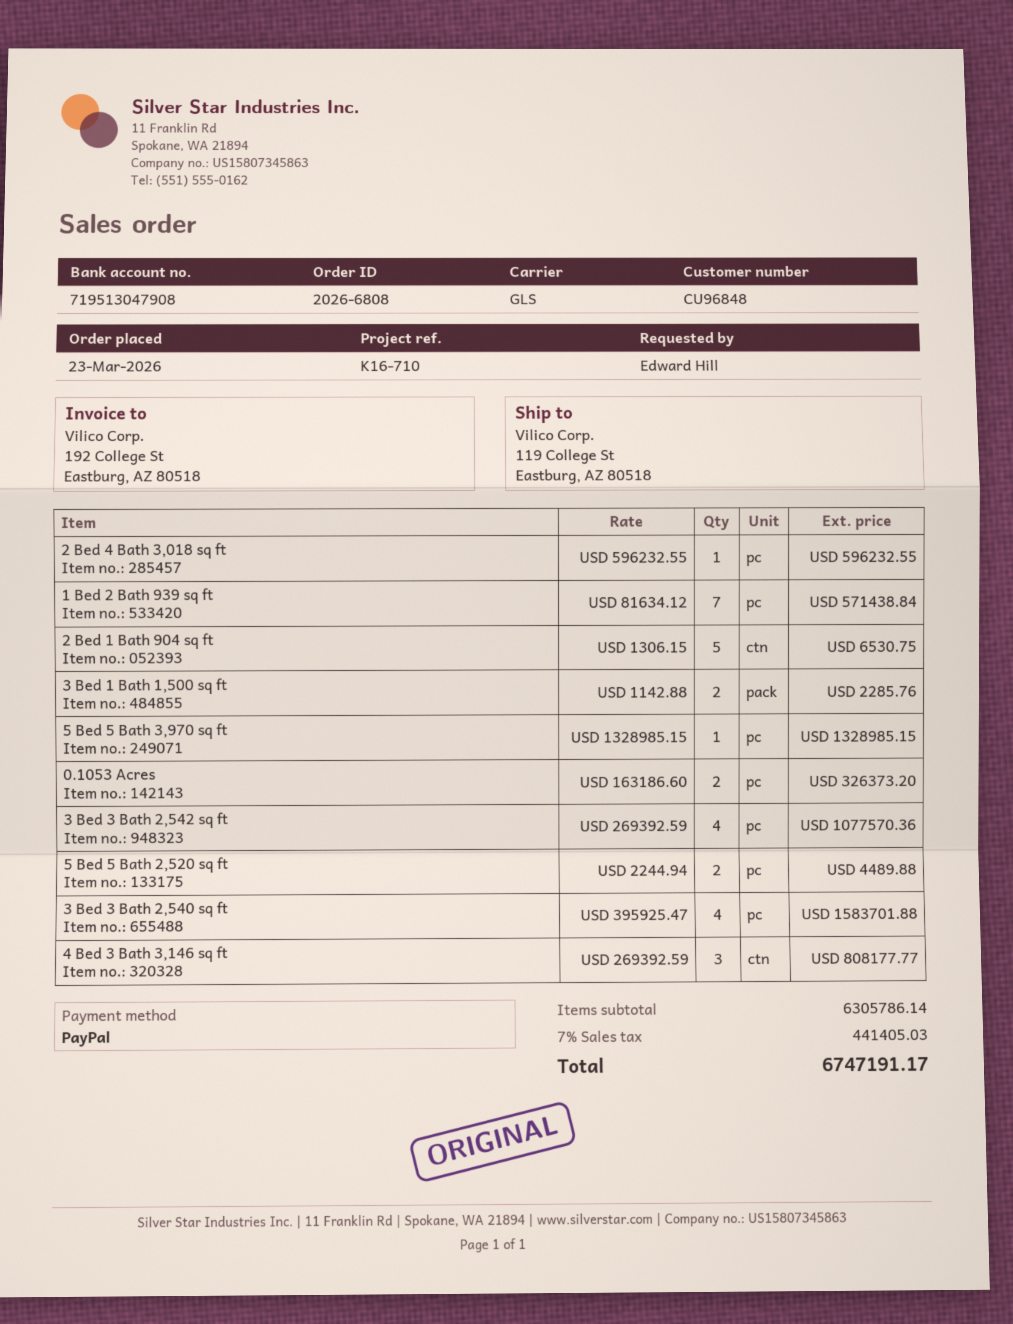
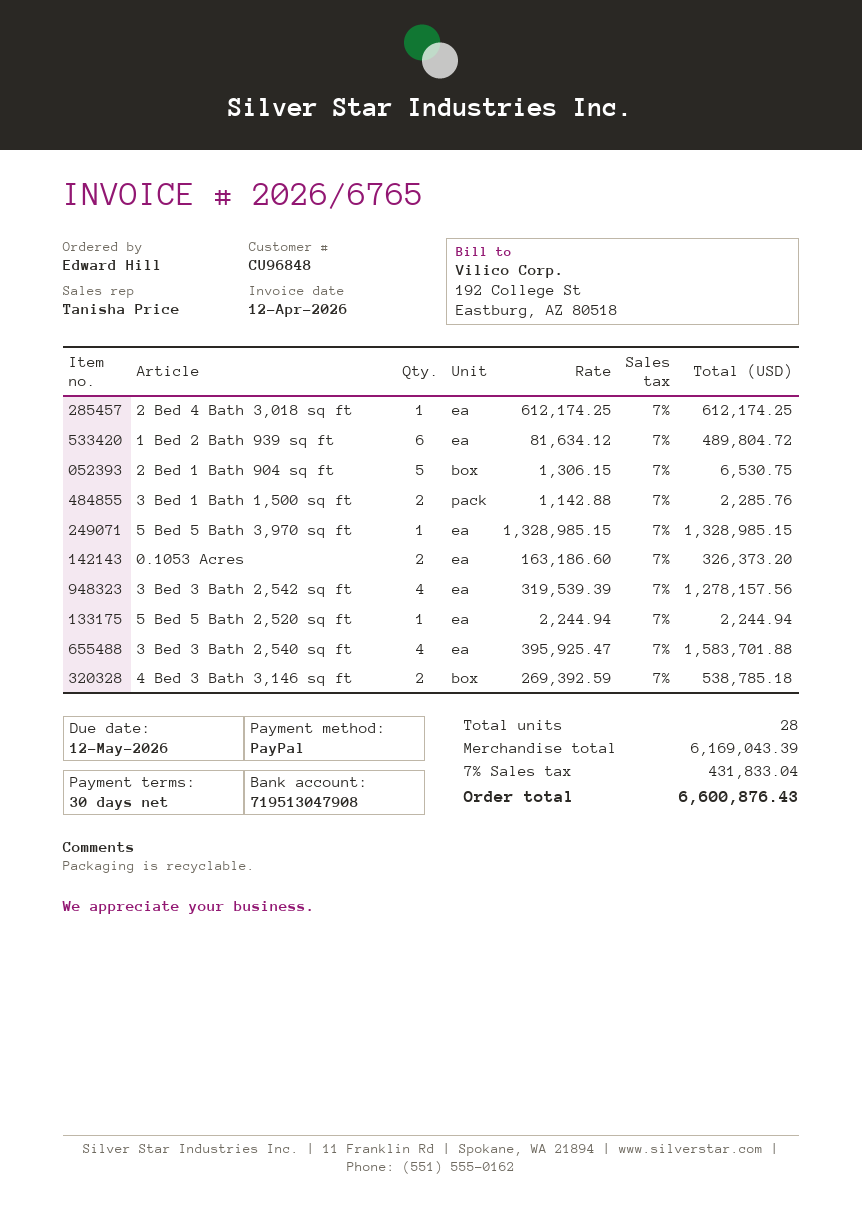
2 Bed 4 Bath 3,018 sq ft: 1 x 596232.55 = 596232.55 -> 1 x 612174.25 = 612174.25
1 Bed 2 Bath 939 sq ft: 7 x 81634.12 = 571438.84 -> 6 x 81634.12 = 489804.72
3 Bed 3 Bath 2,542 sq ft: 4 x 269392.59 = 1077570.36 -> 4 x 319539.39 = 1278157.56
5 Bed 5 Bath 2,520 sq ft: 2 x 2244.94 = 4489.88 -> 1 x 2244.94 = 2244.94
4 Bed 3 Bath 3,146 sq ft: 3 x 269392.59 = 808177.77 -> 2 x 269392.59 = 538785.18
subtotal: 6305786.14 -> 6169043.39
tax: 7% = 441405.03 -> 7% = 431833.04
total: 6747191.17 -> 6600876.43

